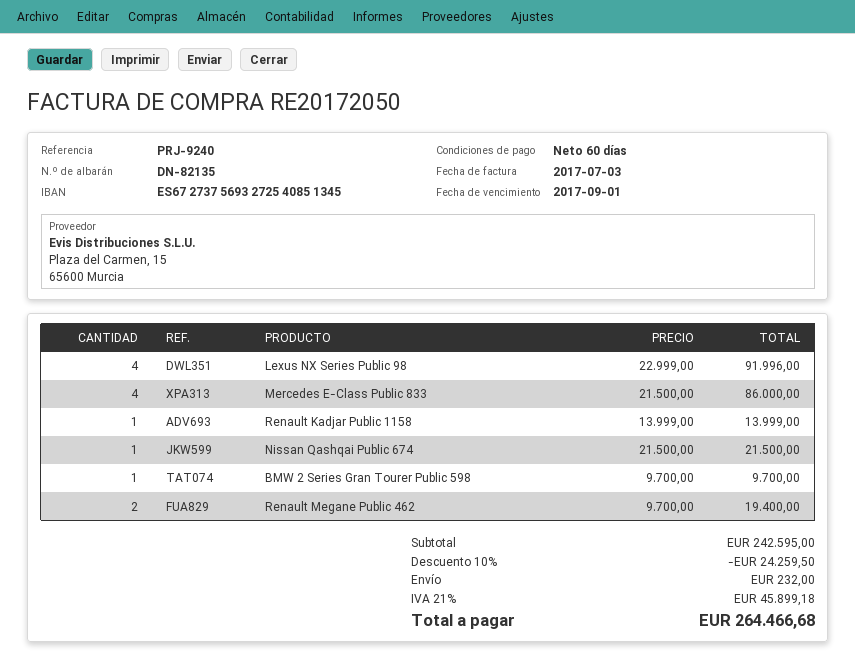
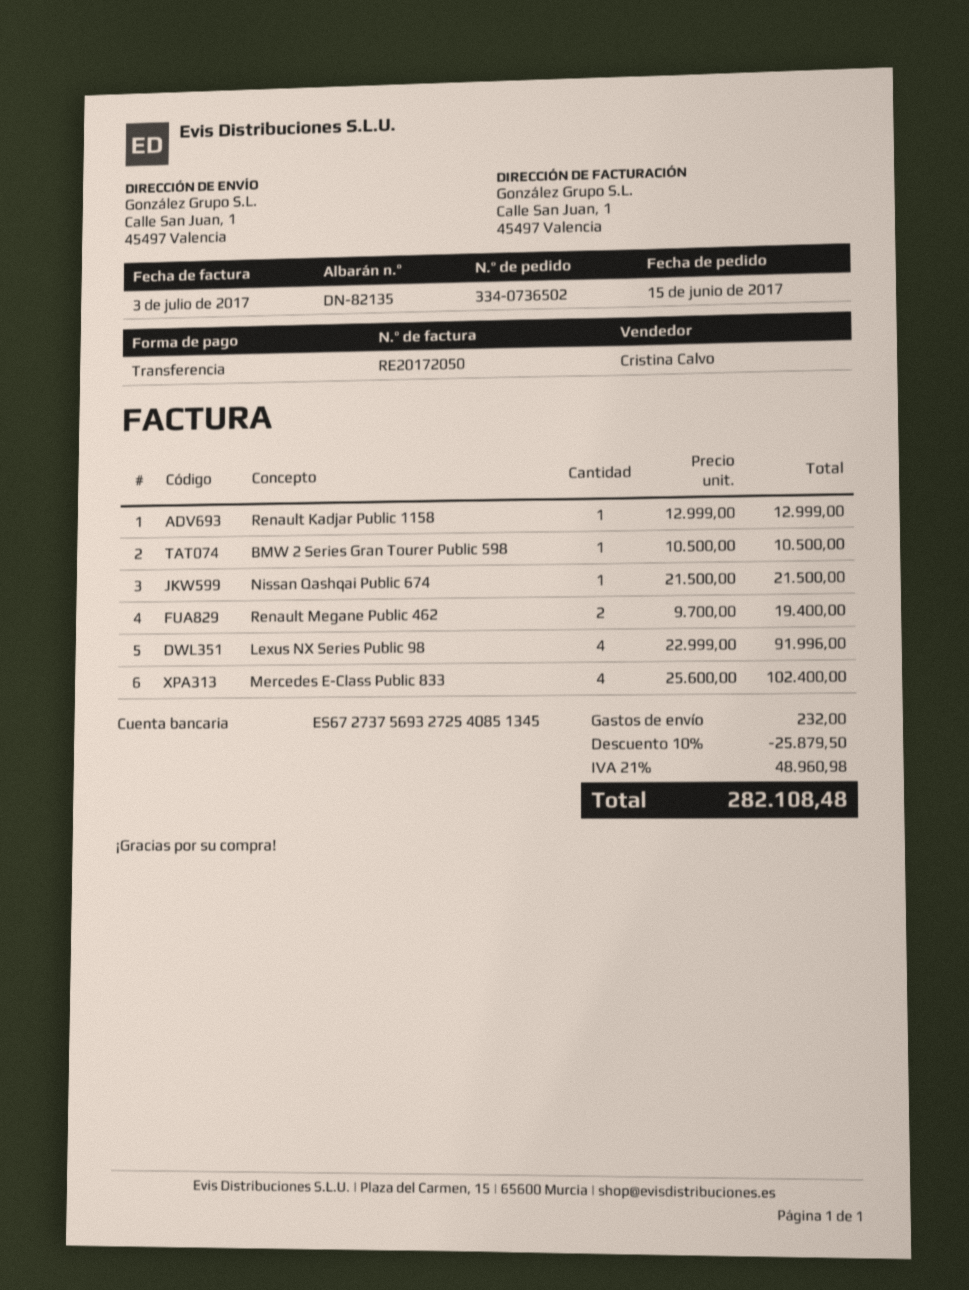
Mercedes E-Class Public 833: 4 x 21500.00 = 86000.00 -> 4 x 25600.00 = 102400.00
Renault Kadjar Public 1158: 1 x 13999.00 = 13999.00 -> 1 x 12999.00 = 12999.00
BMW 2 Series Gran Tourer Public 598: 1 x 9700.00 = 9700.00 -> 1 x 10500.00 = 10500.00
discount: 10% = 24259.50 -> 10% = 25879.50
tax: 21% = 45899.18 -> 21% = 48960.98
total: 264466.68 -> 282108.48

